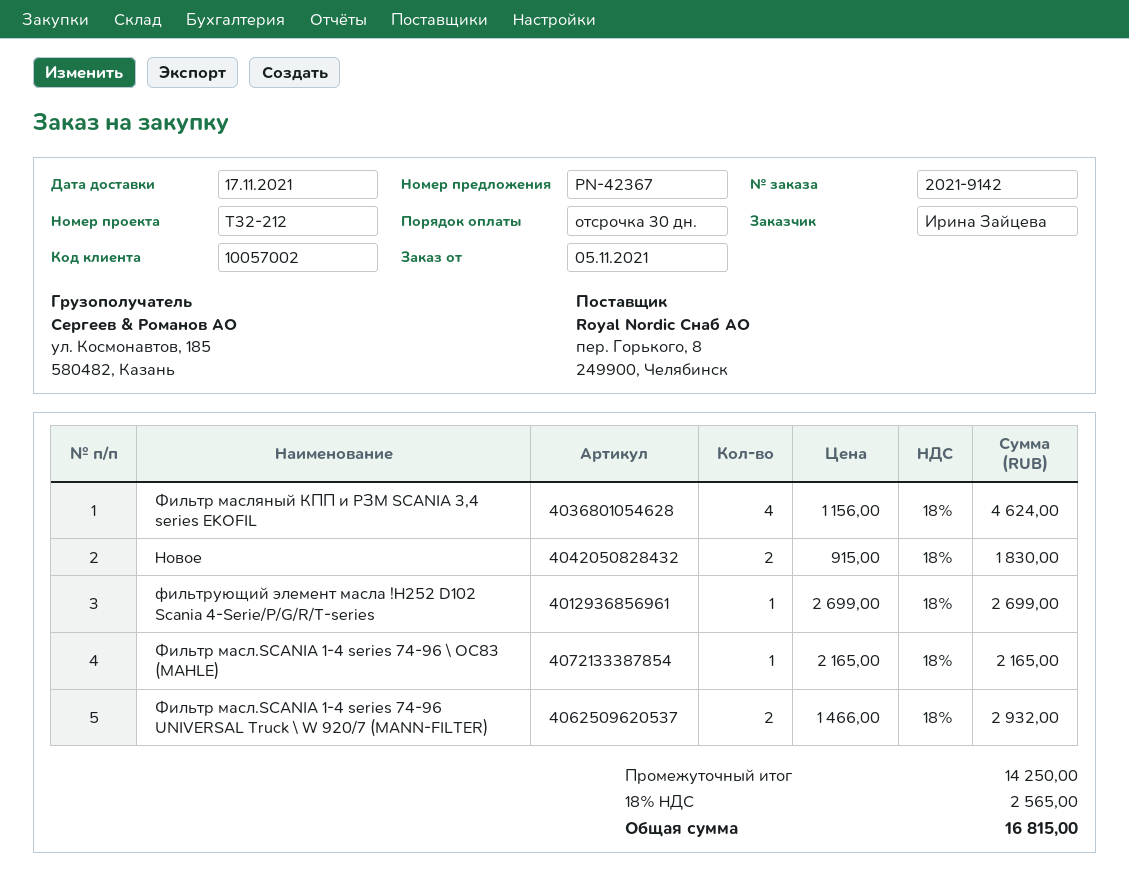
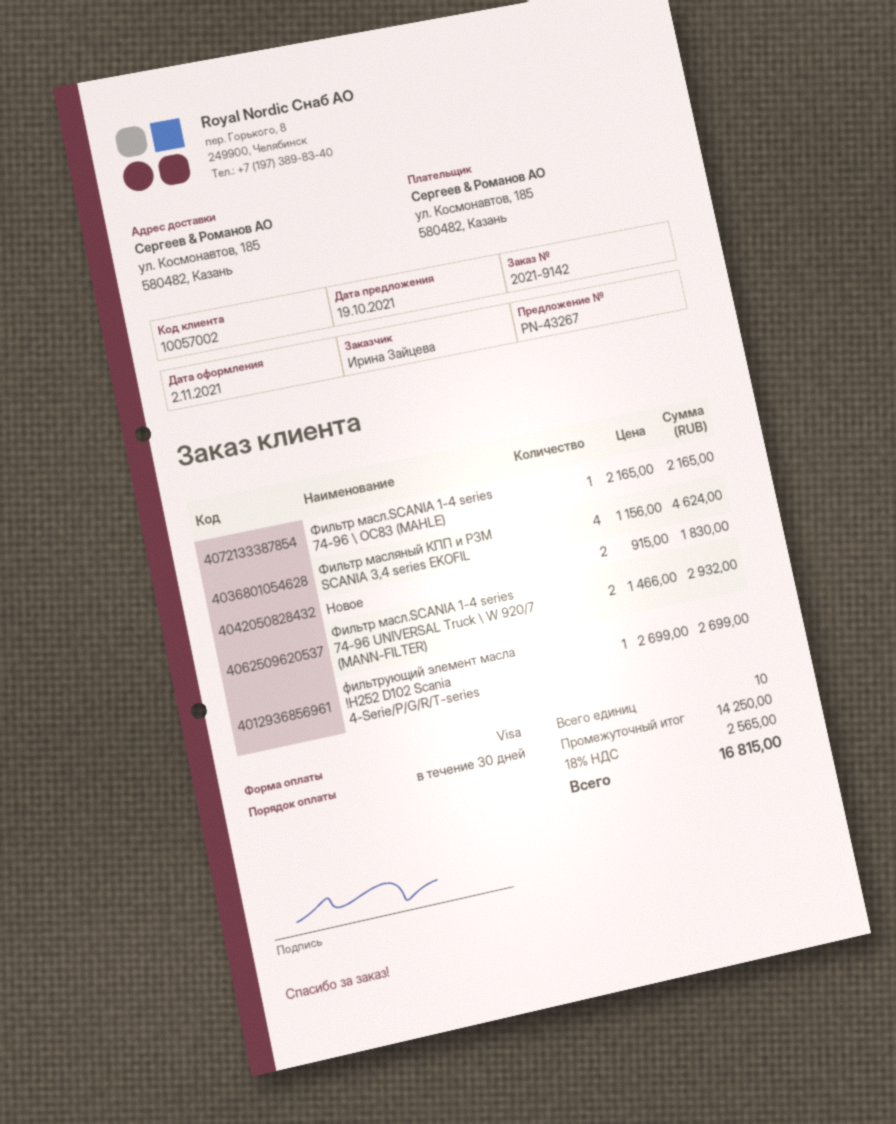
quote number: PN-42367 -> PN-43267
order date: 2021-11-05 -> 2021-11-02

